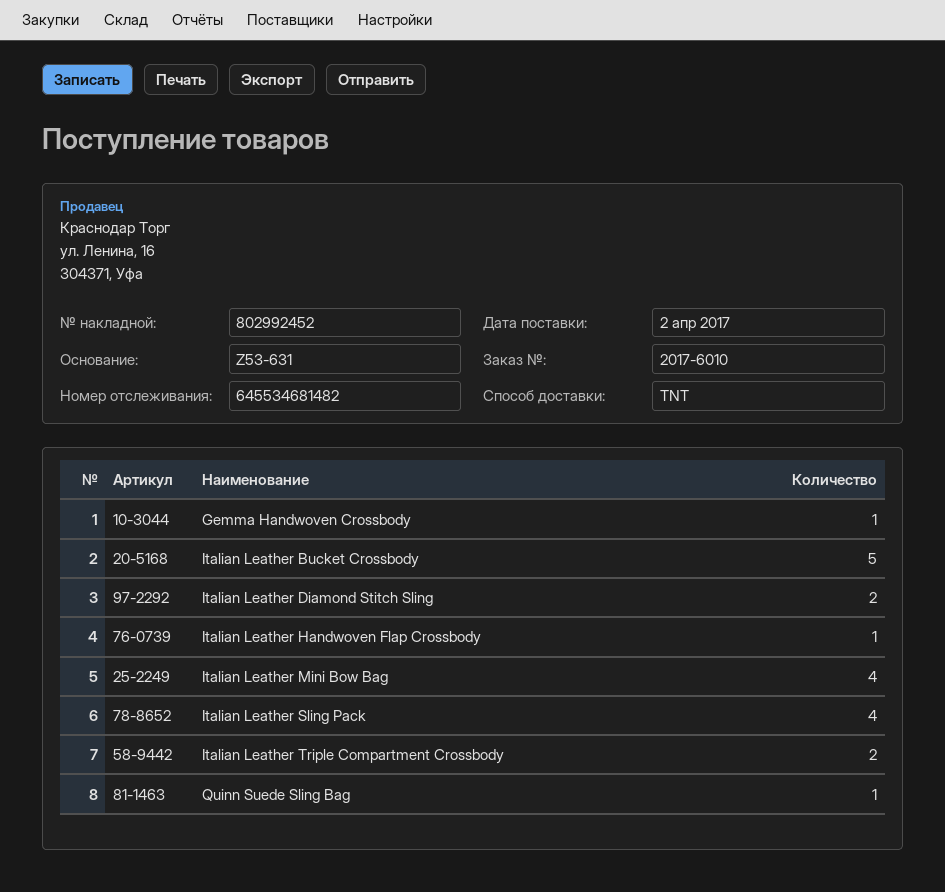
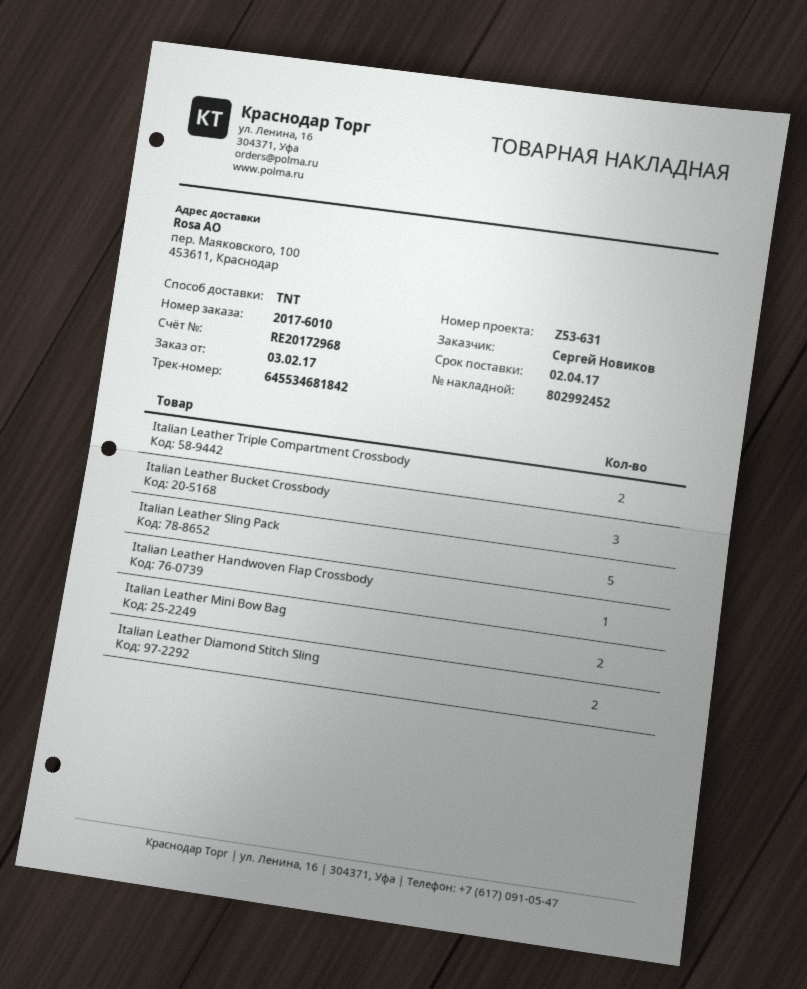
tracking number: 645534681482 -> 645534681842
Gemma Handwoven Crossbody: 1 -> none
Italian Leather Bucket Crossbody: 5 -> 3
Italian Leather Mini Bow Bag: 4 -> 2
Italian Leather Sling Pack: 4 -> 5
Quinn Suede Sling Bag: 1 -> none

